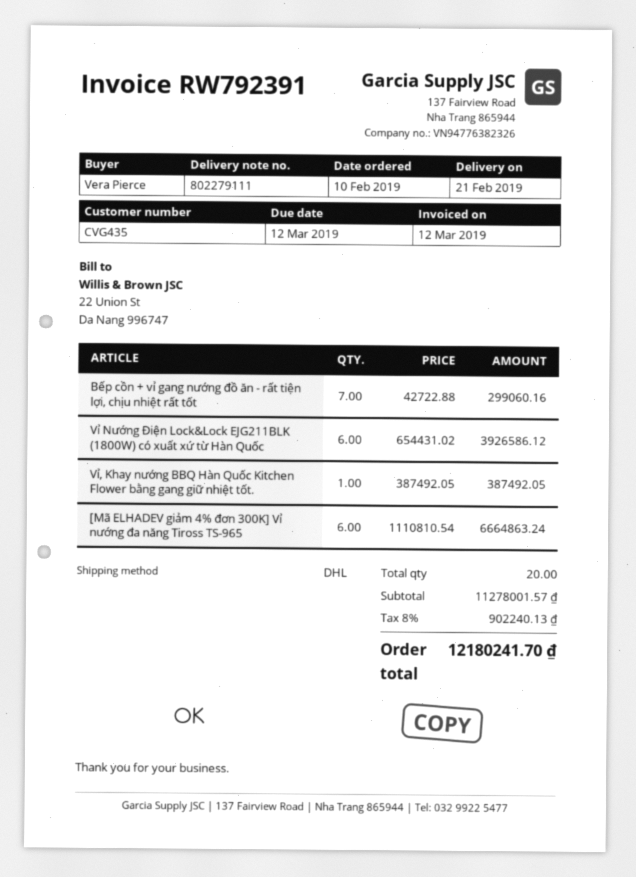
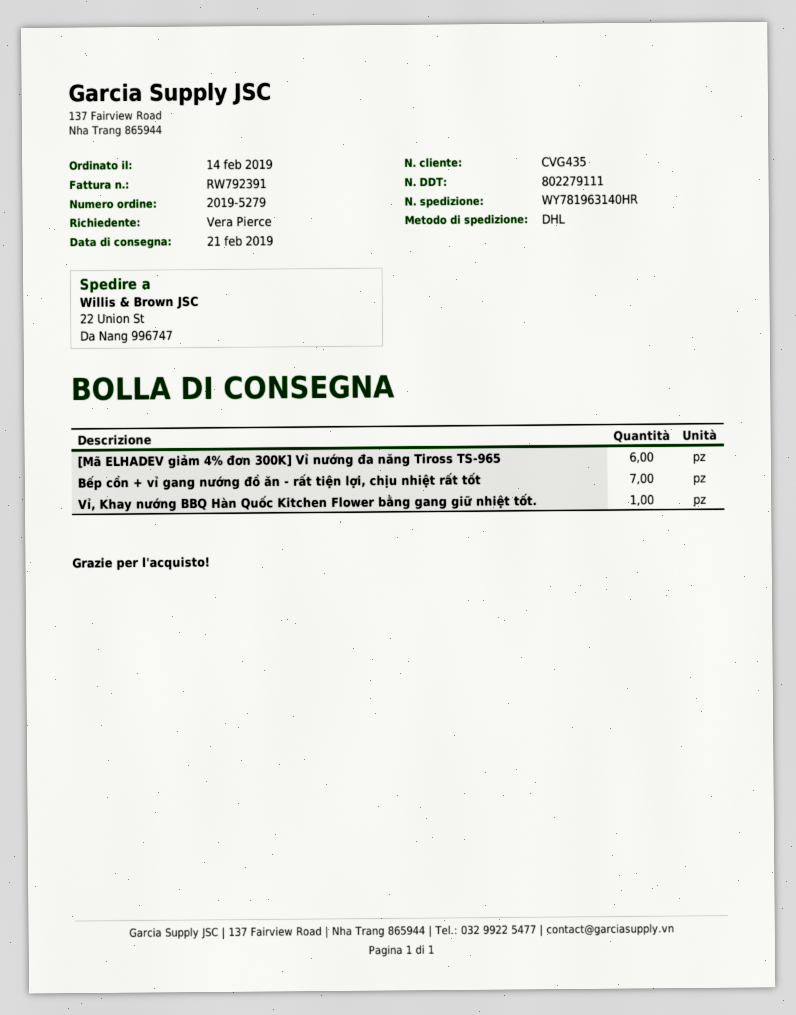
order date: 2019-02-10 -> 2019-02-14
Vỉ Nướng Điện Lock&Lock EJG211BLK (1800W) có xuất xứ từ Hàn Quốc: 6 -> none

